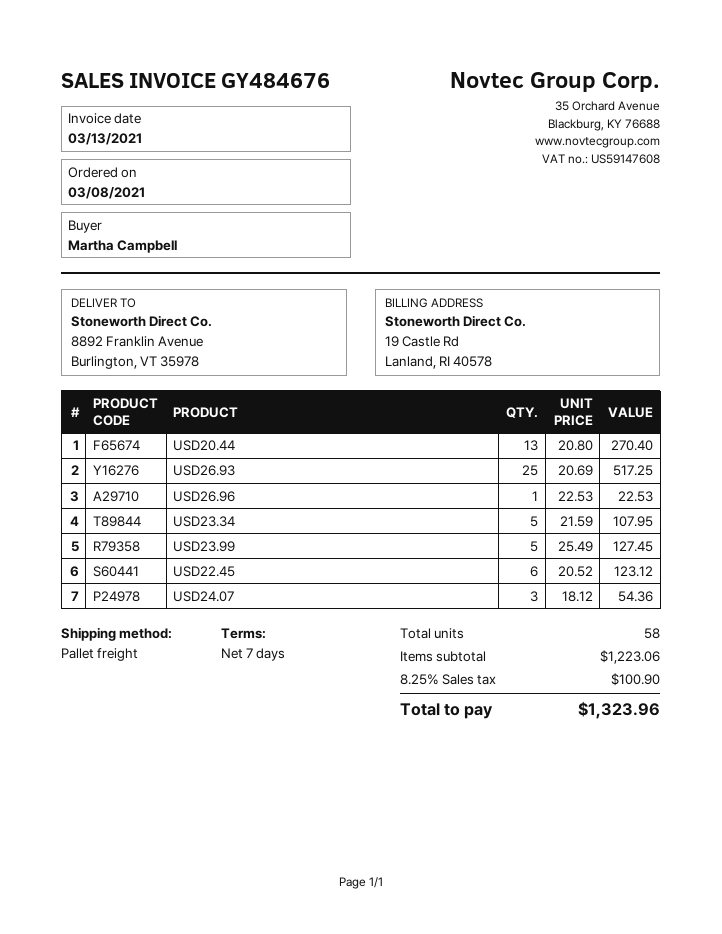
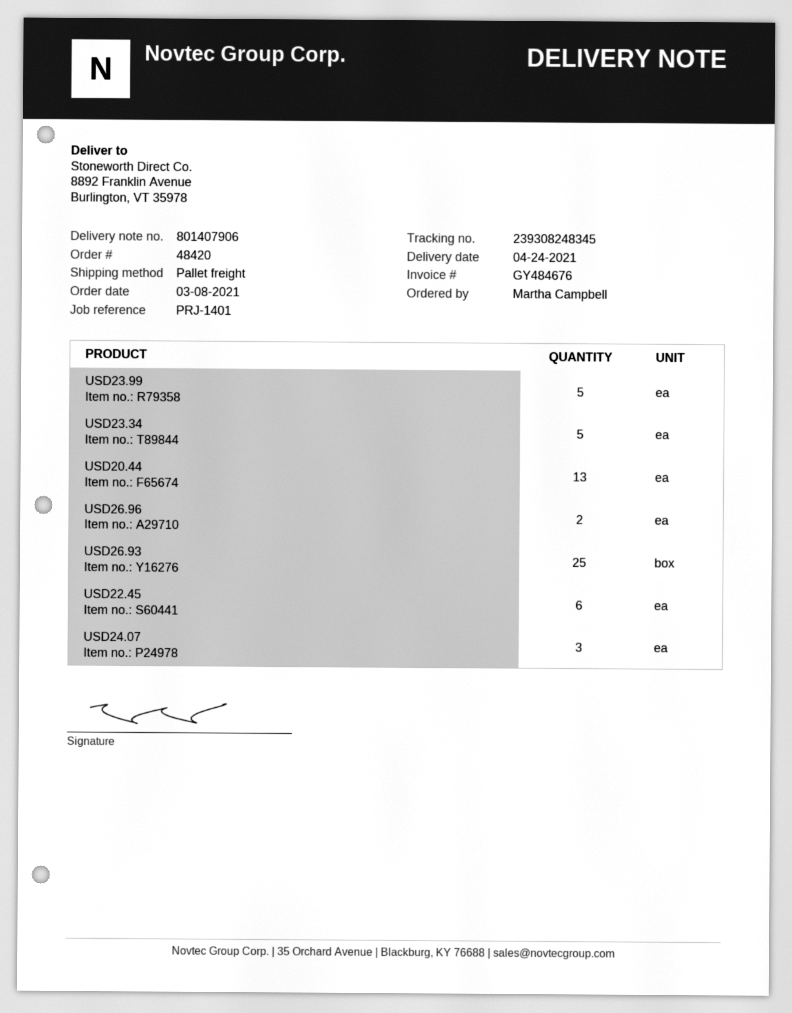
USD26.96: 1 -> 2

